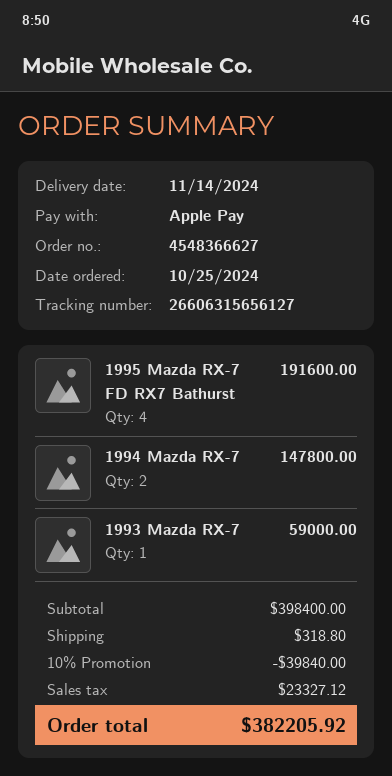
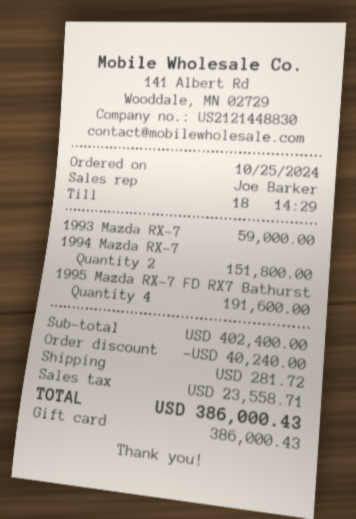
payment method: Apple Pay -> gift card
1994 Mazda RX-7: 2 for 147800.00 -> 2 for 151800.00
subtotal: 398400.00 -> 402400.00
discount: 39840.00 -> 40240.00
shipping: 318.80 -> 281.72
tax: 23327.12 -> 23558.71
total: 382205.92 -> 386000.43

